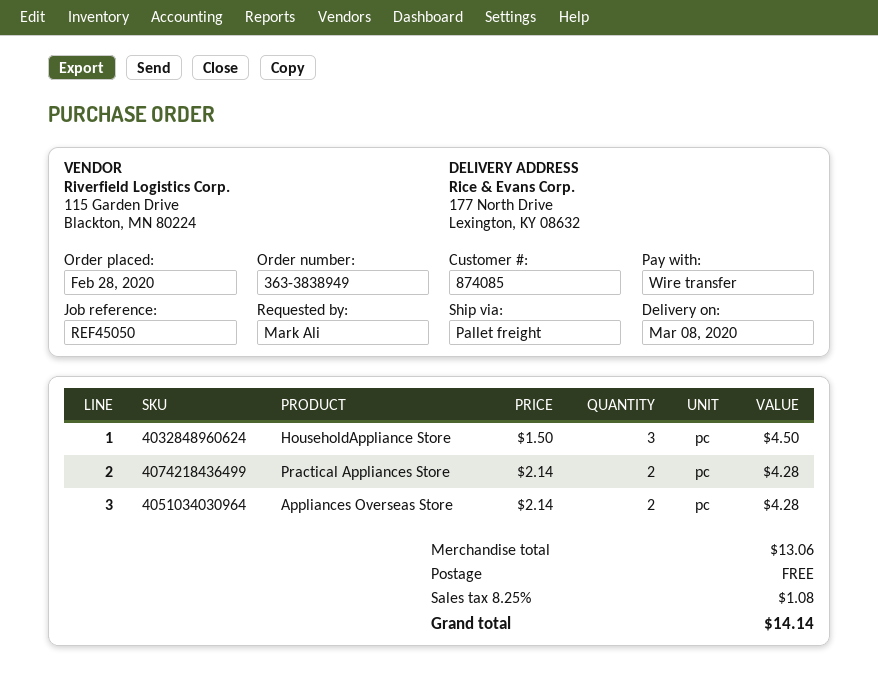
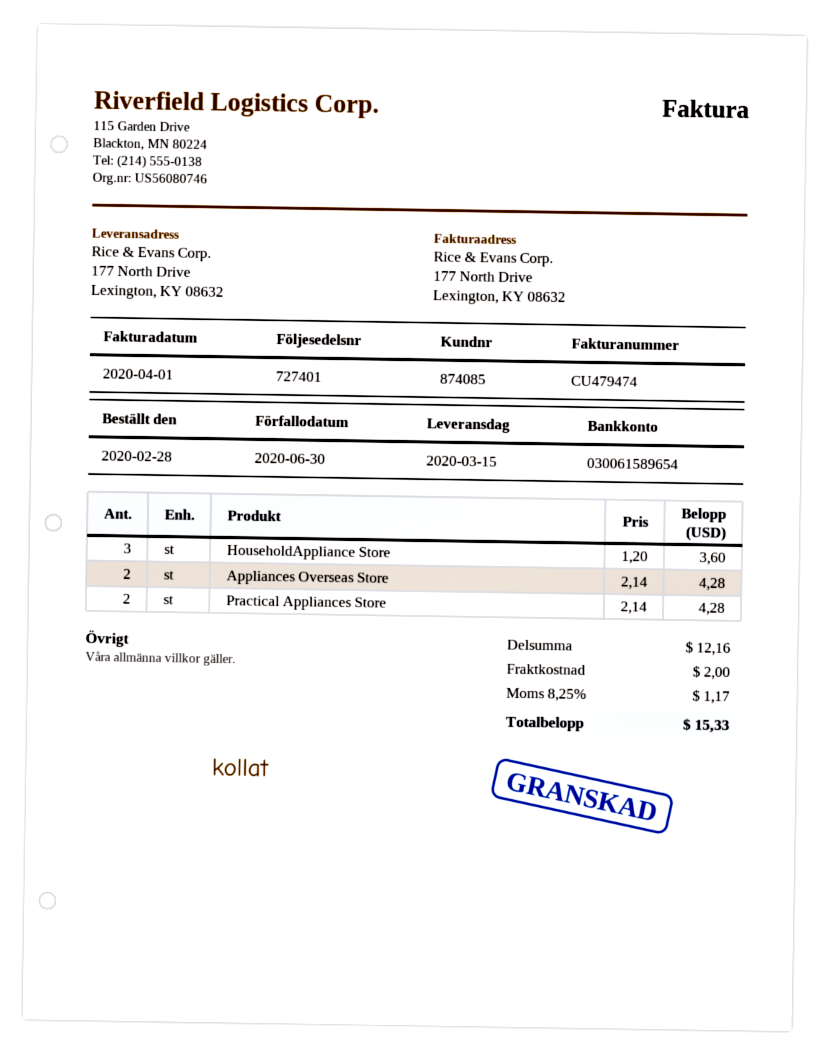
delivery date: 2020-03-08 -> 2020-03-15
HouseholdAppliance Store: 3 x 1.50 = 4.50 -> 3 x 1.20 = 3.60
subtotal: 13.06 -> 12.16
shipping: 0.00 -> 2.00
tax: 8.25% = 1.08 -> 8.25% = 1.17
total: 14.14 -> 15.33

